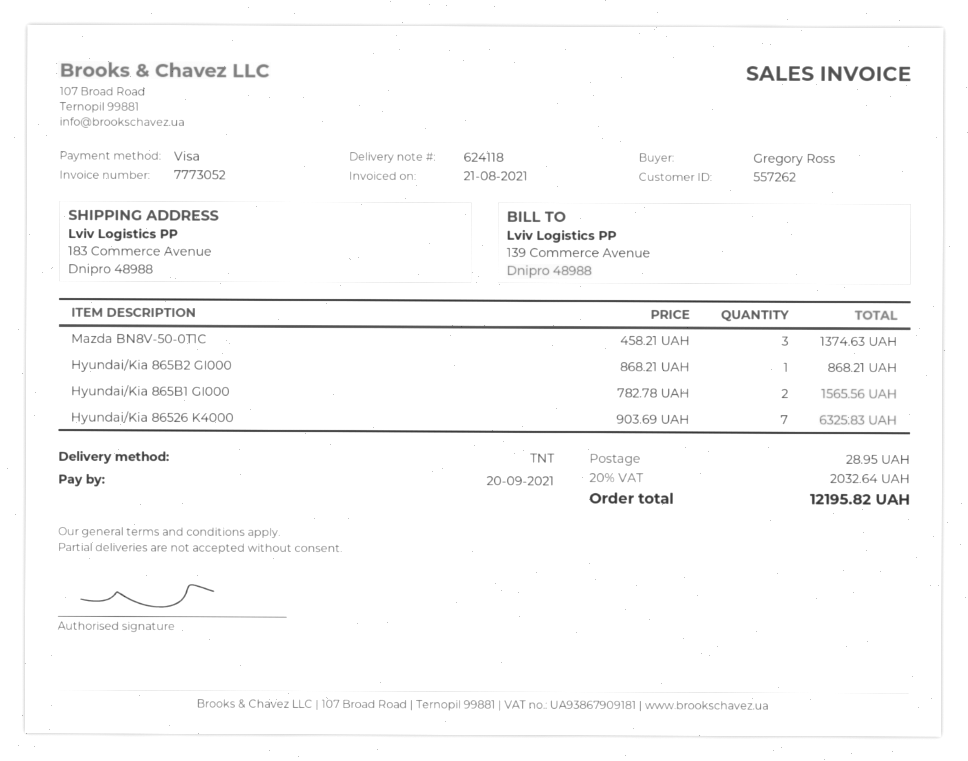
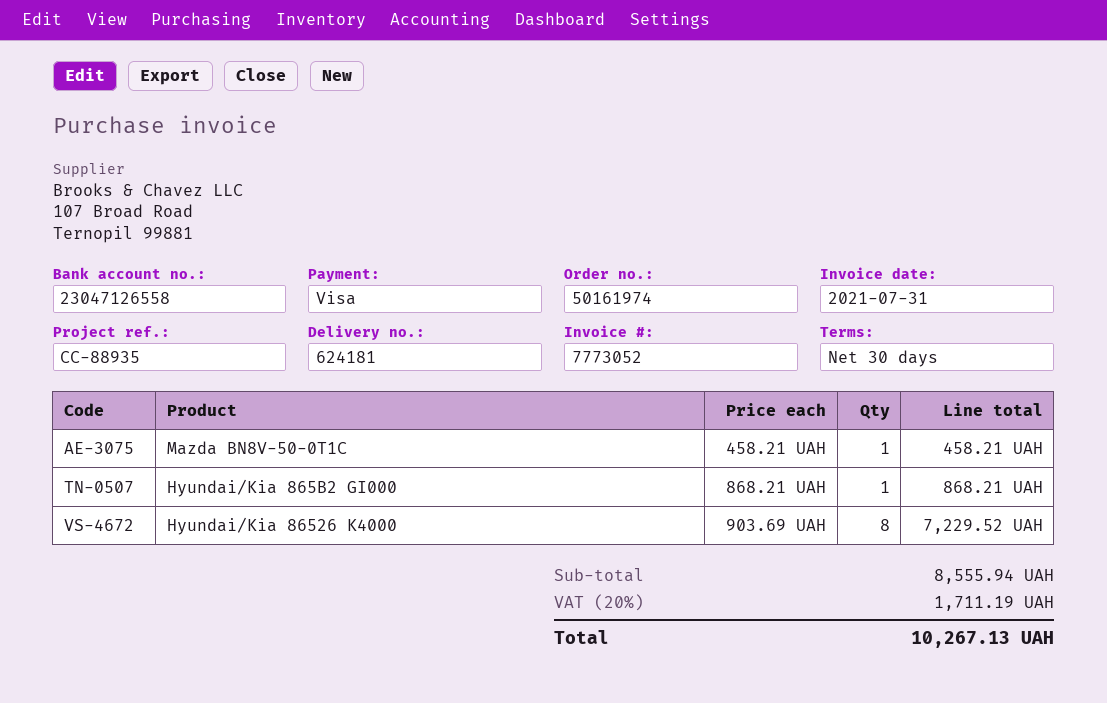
delivery note number: 624118 -> 624181
invoice date: 2021-08-21 -> 2021-07-31
Mazda BN8V-50-0T1C: 3 x 458.21 = 1374.63 -> 1 x 458.21 = 458.21
Hyundai/Kia 865B1 GI000: 2 x 782.78 = 1565.56 -> none
Hyundai/Kia 86526 K4000: 7 x 903.69 = 6325.83 -> 8 x 903.69 = 7229.52
shipping: 28.95 -> none
tax: 20% = 2032.64 -> 20% = 1711.19
total: 12195.82 -> 10267.13

